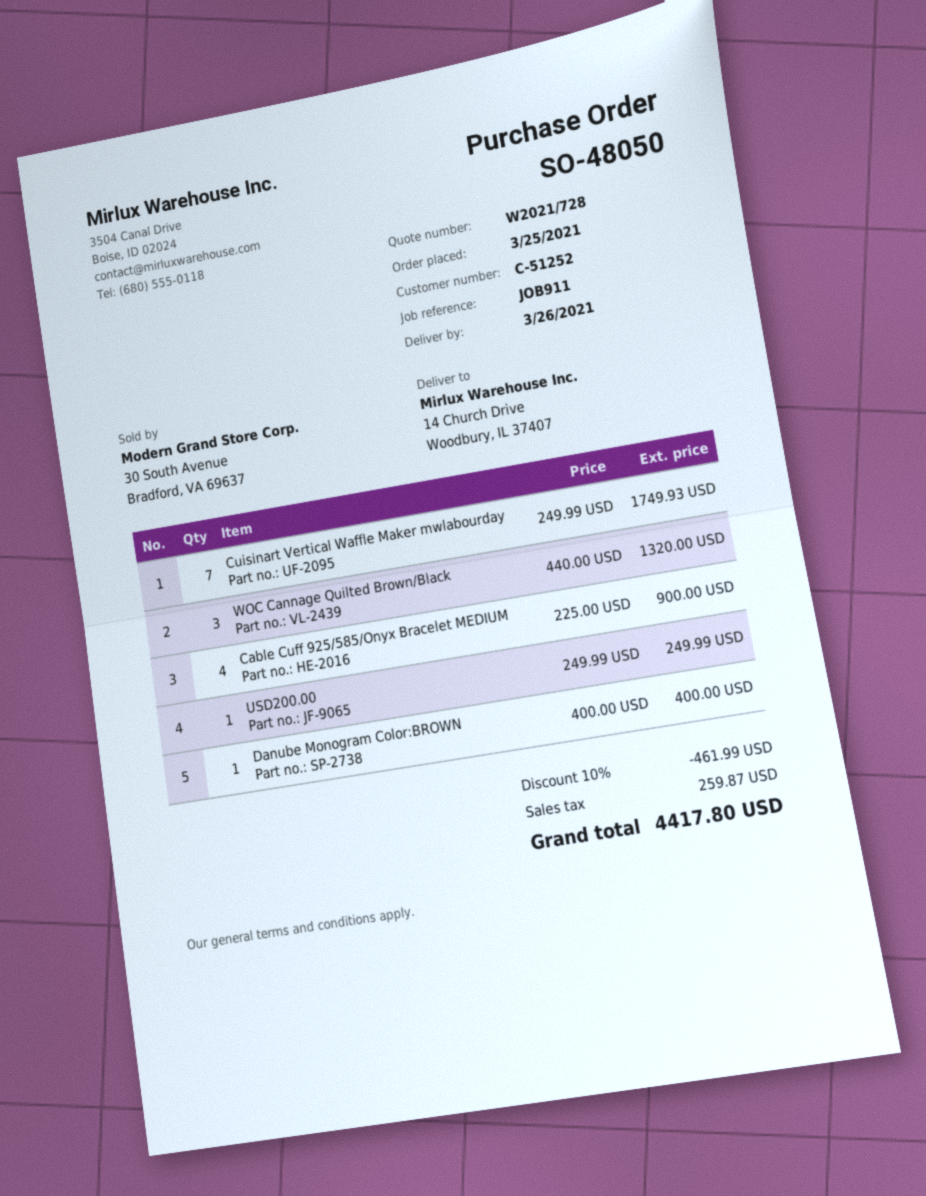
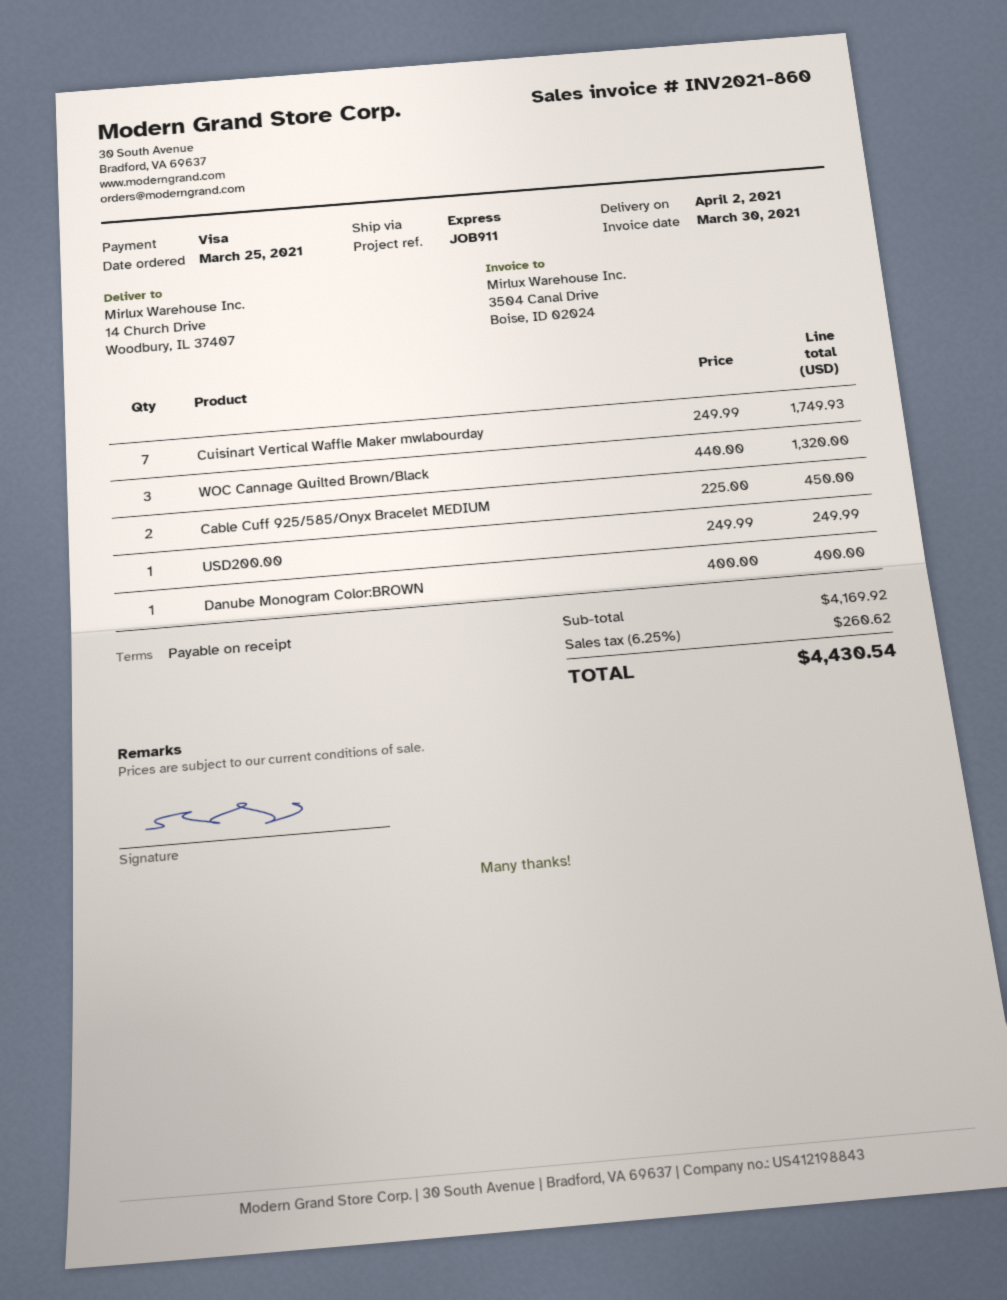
delivery date: 2021-03-26 -> 2021-04-02
Cable Cuff 925/585/Onyx Bracelet MEDIUM: 4 x 225.00 = 900.00 -> 2 x 225.00 = 450.00
discount: 10% = 461.99 -> none
tax: 259.87 -> 260.62
total: 4417.80 -> 4430.54

